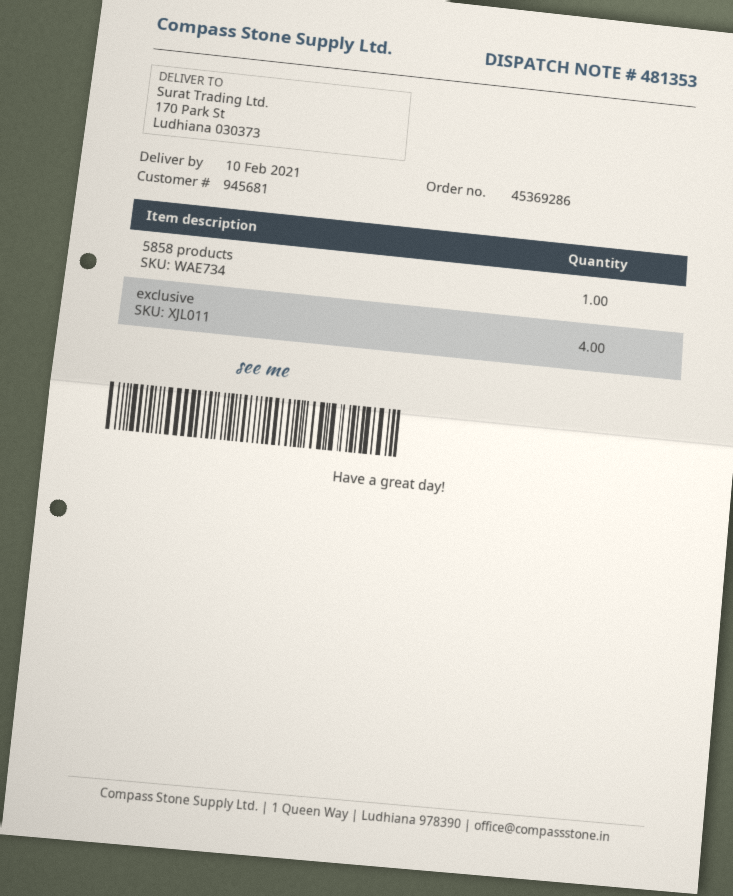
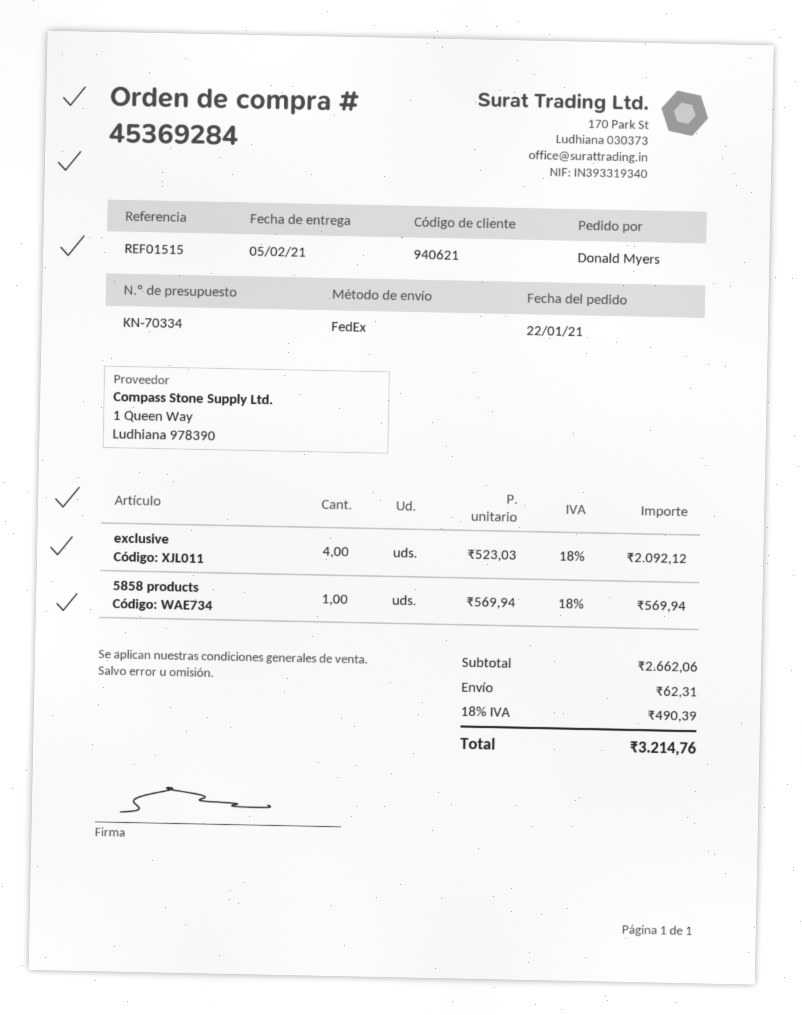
order number: 45369286 -> 45369284
delivery date: 2021-02-10 -> 2021-02-05
customer number: 945681 -> 940621

